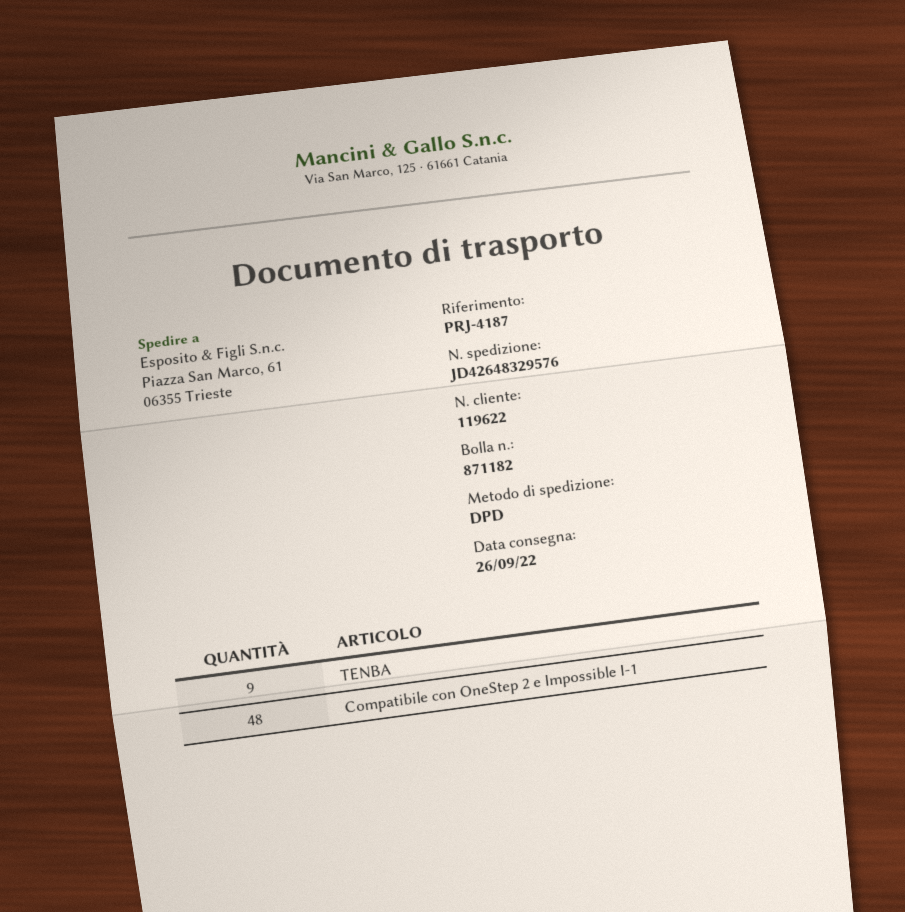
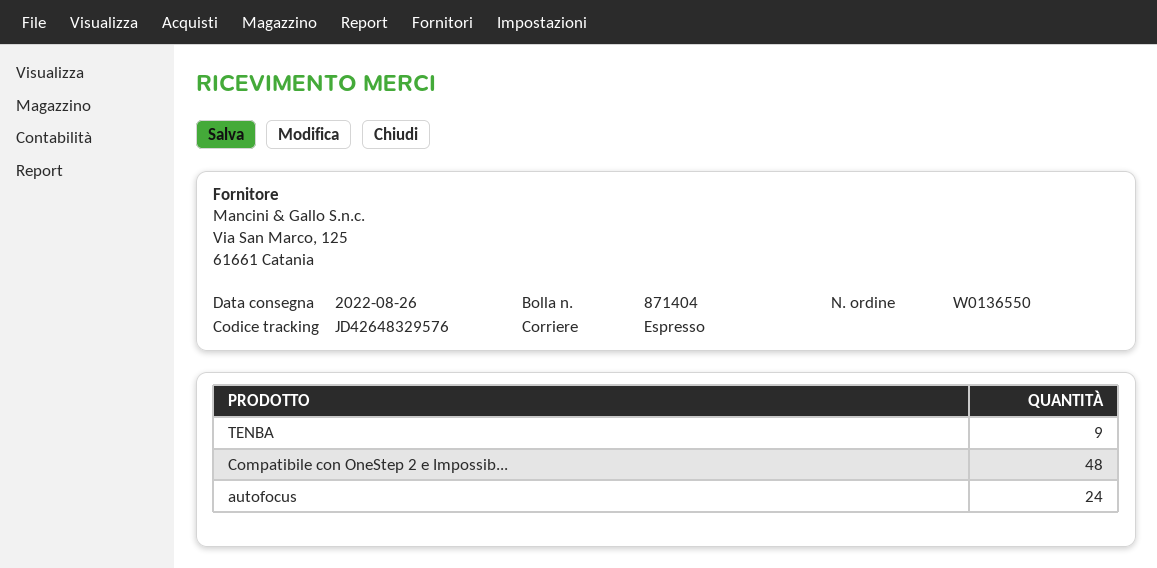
delivery note number: 871182 -> 871404
delivery date: 2022-09-26 -> 2022-08-26
shipping method: DPD -> express
autofocus: none -> 24

